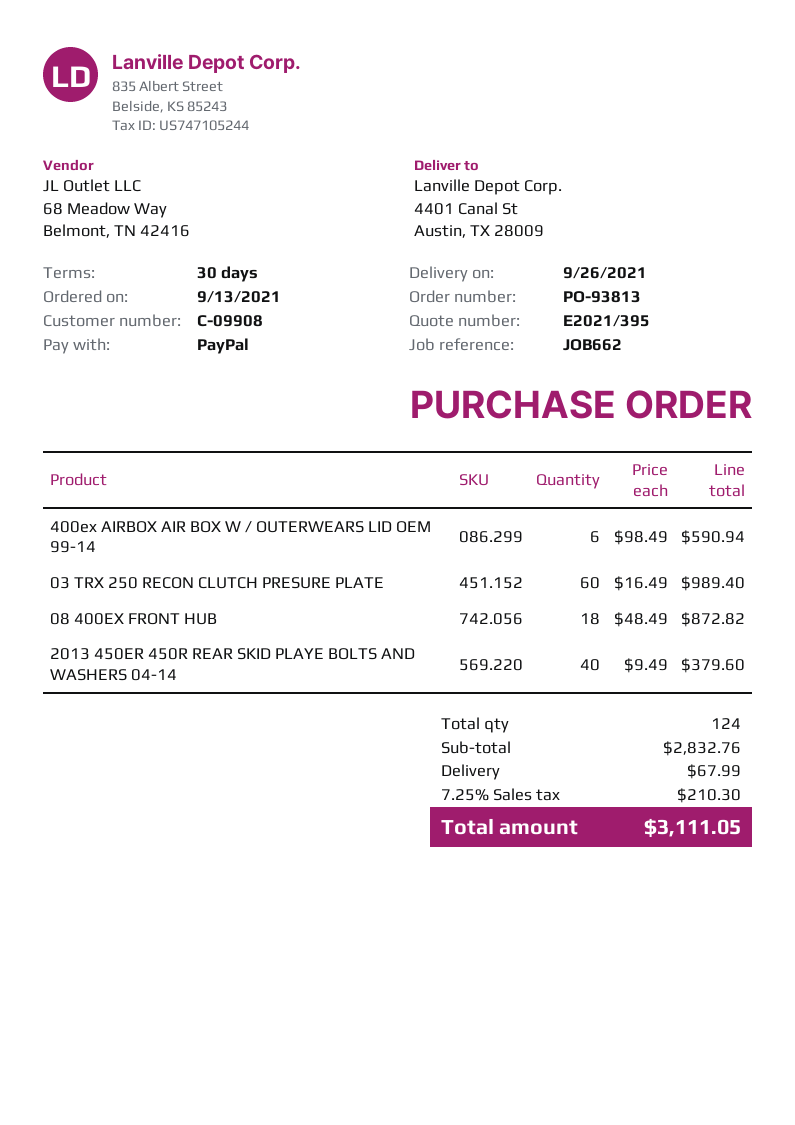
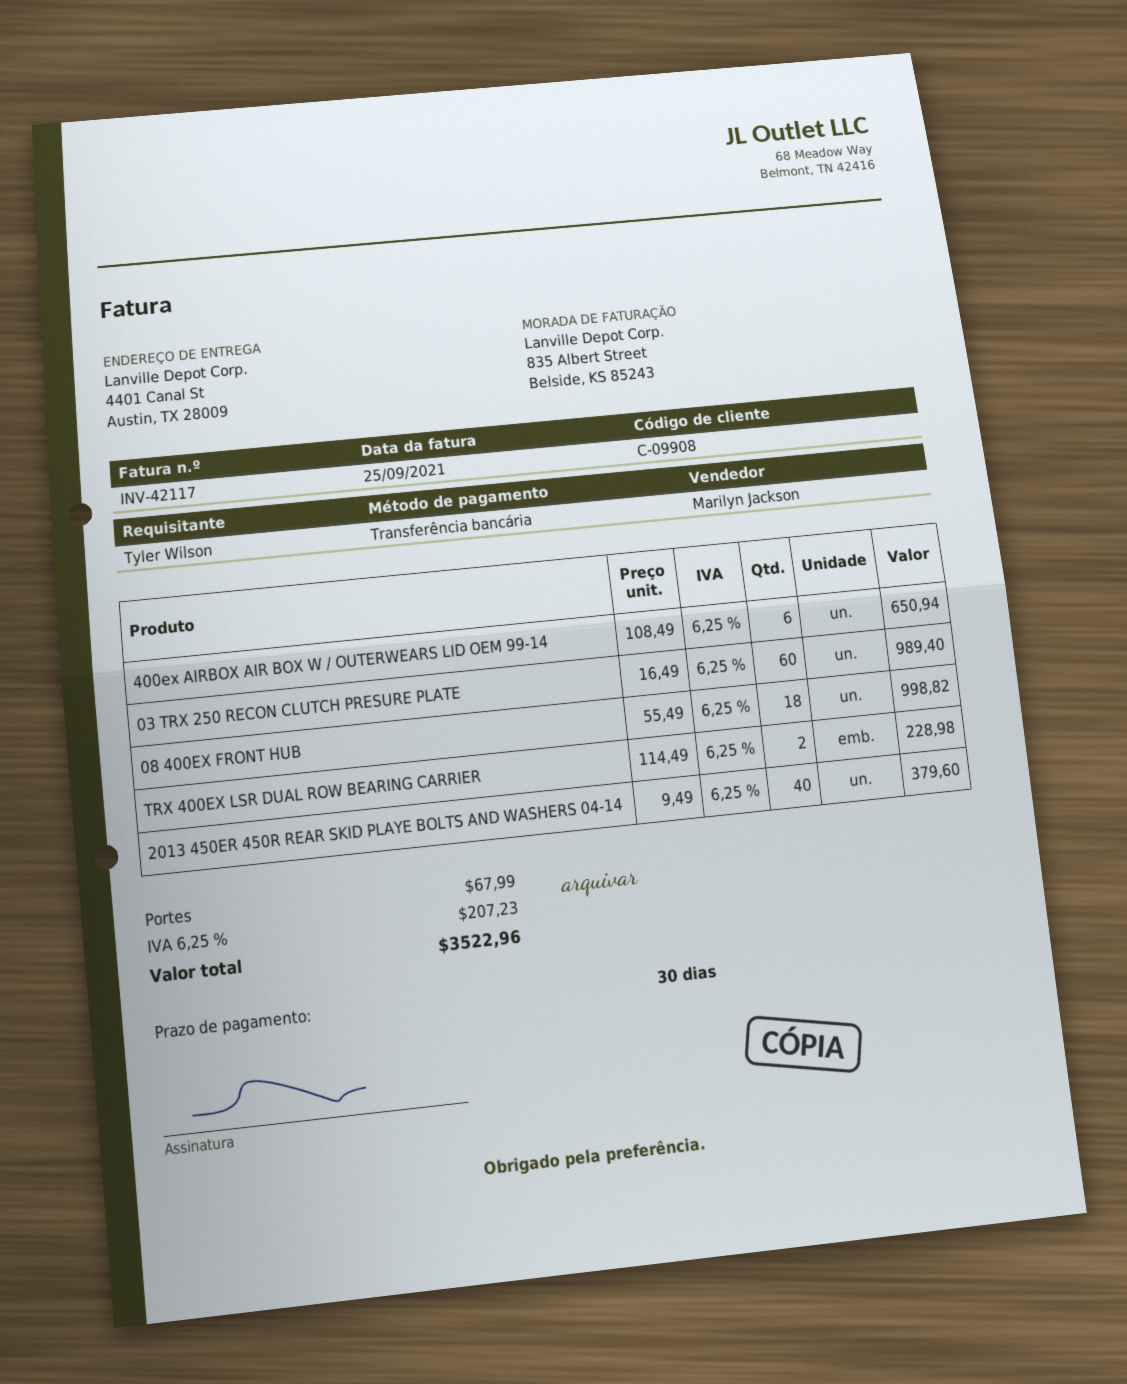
payment method: PayPal -> bank transfer
400ex AIRBOX AIR BOX W / OUTERWEARS LID OEM 99-14: 6 x 98.49 = 590.94 -> 6 x 108.49 = 650.94
08 400EX FRONT HUB: 18 x 48.49 = 872.82 -> 18 x 55.49 = 998.82
TRX 400EX LSR DUAL ROW BEARING CARRIER: none -> 2 x 114.49 = 228.98
tax: 7.25% = 210.30 -> 6.25% = 207.23
total: 3111.05 -> 3522.96

